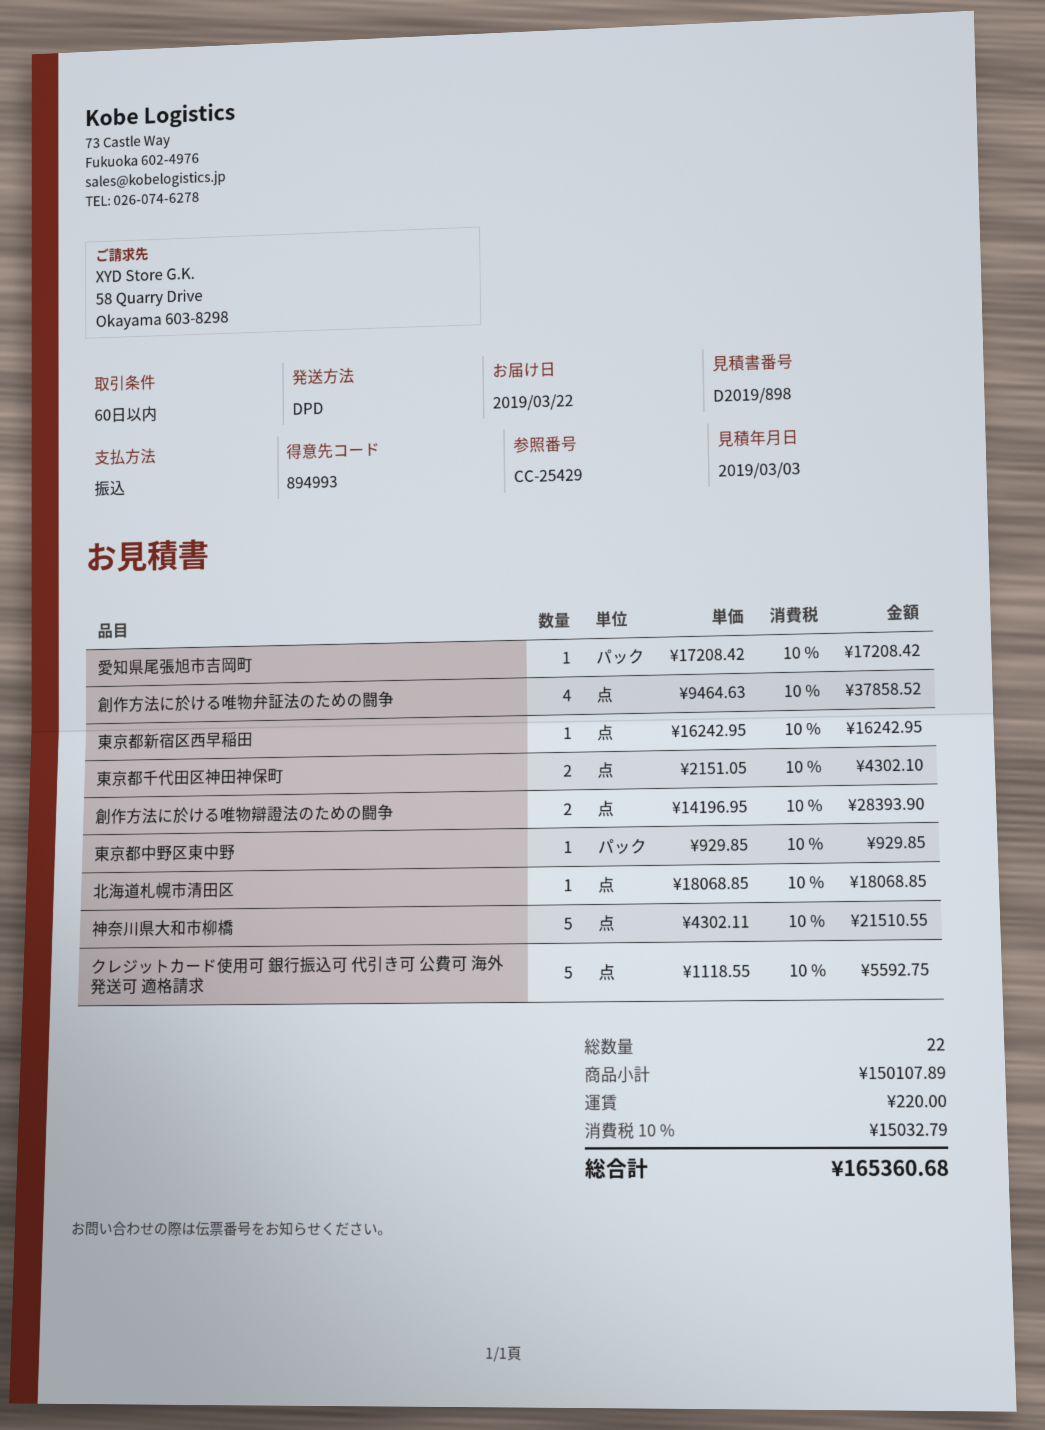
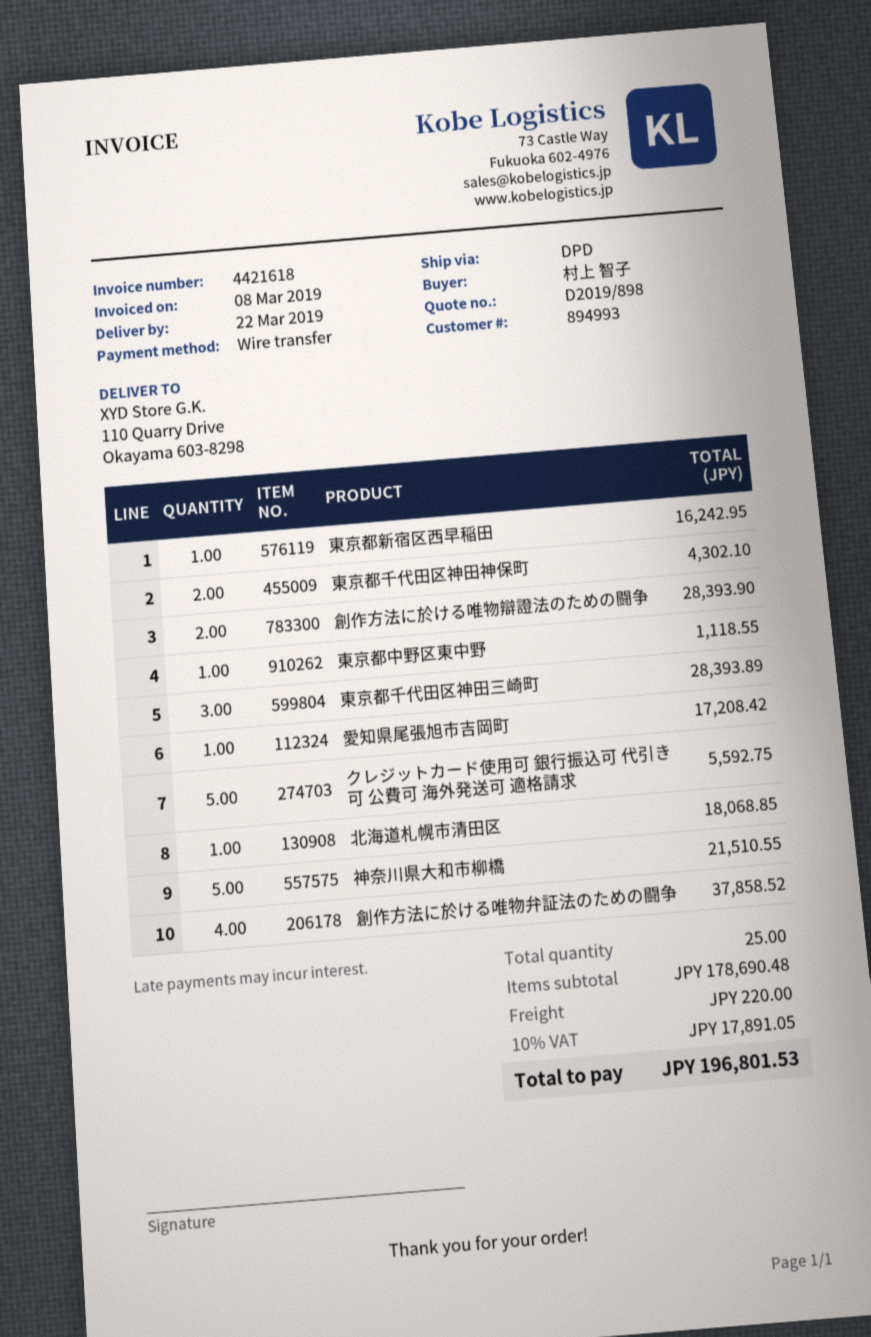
東京都中野区東中野: 1 for 929.85 -> 1 for 1118.55
東京都千代田区神田三崎町: none -> 3 for 28393.89
total quantity: 22 -> 25
subtotal: 150107.89 -> 178690.48
tax: 10% = 15032.79 -> 10% = 17891.05
total: 165360.68 -> 196801.53

